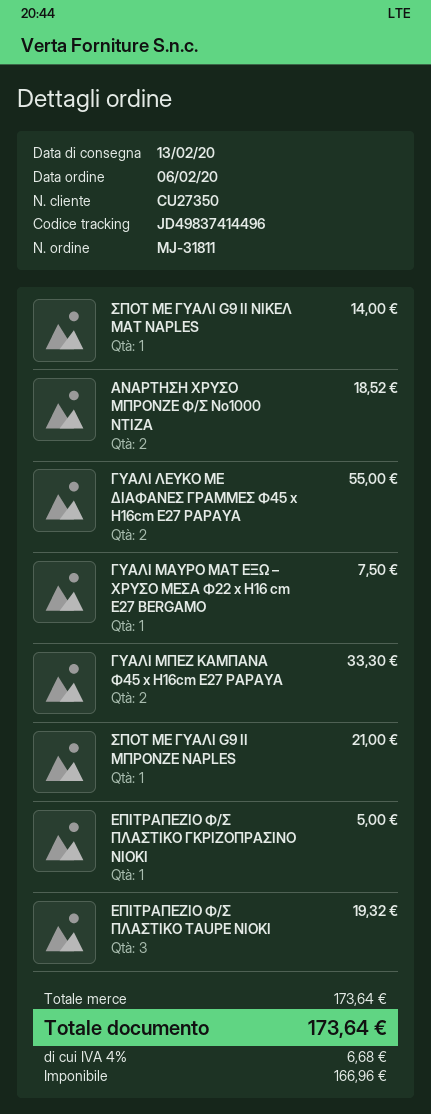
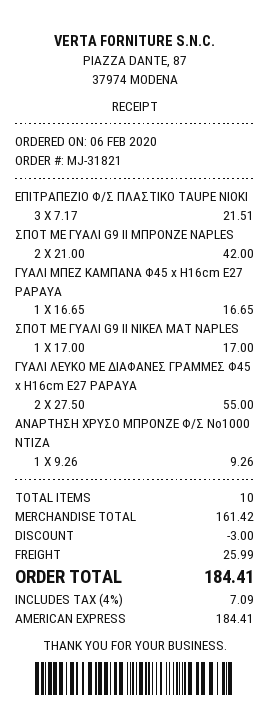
order number: MJ-31811 -> MJ-31821
ΣΠΟΤ ΜΕ ΓΥΑΛΙ G9 II ΝΙΚΕΛ ΜΑΤ NAPLES: 1 for 14.00 -> 1 for 17.00
ΑΝΑΡΤΗΣΗ ΧΡΥΣΟ ΜΠΡΟΝΖΕ Φ/Σ Νο1000 ΝΤΙΖΑ: 2 for 18.52 -> 1 for 9.26
ΓΥΑΛΙ ΜΑΥΡΟ ΜΑΤ ΕΞΩ – ΧΡΥΣΟ ΜΕΣΑ Φ22 x H16 cm E27 BERGAMO: 1 for 7.50 -> none
ΓΥΑΛΙ ΜΠΕΖ ΚΑΜΠΑΝΑ Φ45 x H16cm E27 PAPAYA: 2 for 33.30 -> 1 for 16.65
ΣΠΟΤ ΜΕ ΓΥΑΛΙ G9 II ΜΠΡΟΝΖΕ NAPLES: 1 for 21.00 -> 2 for 42.00
ΕΠΙΤΡΑΠΕΖΙΟ Φ/Σ ΠΛΑΣΤΙΚΟ ΓΚΡΙΖΟΠΡΑΣΙΝΟ NIOKI: 1 for 5.00 -> none
ΕΠΙΤΡΑΠΕΖΙΟ Φ/Σ ΠΛΑΣΤΙΚΟ TAUPE NIOKI: 3 for 19.32 -> 3 for 21.51
subtotal: 173.64 -> 161.42
discount: none -> 3.00
shipping: none -> 25.99
tax: 4% = 6.68 -> 4% = 7.09
total: 173.64 -> 184.41

